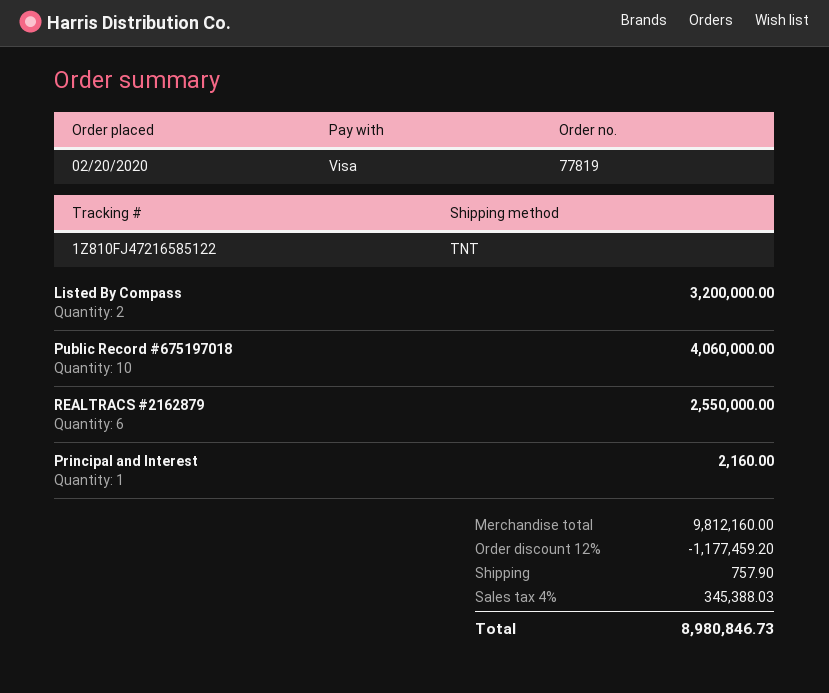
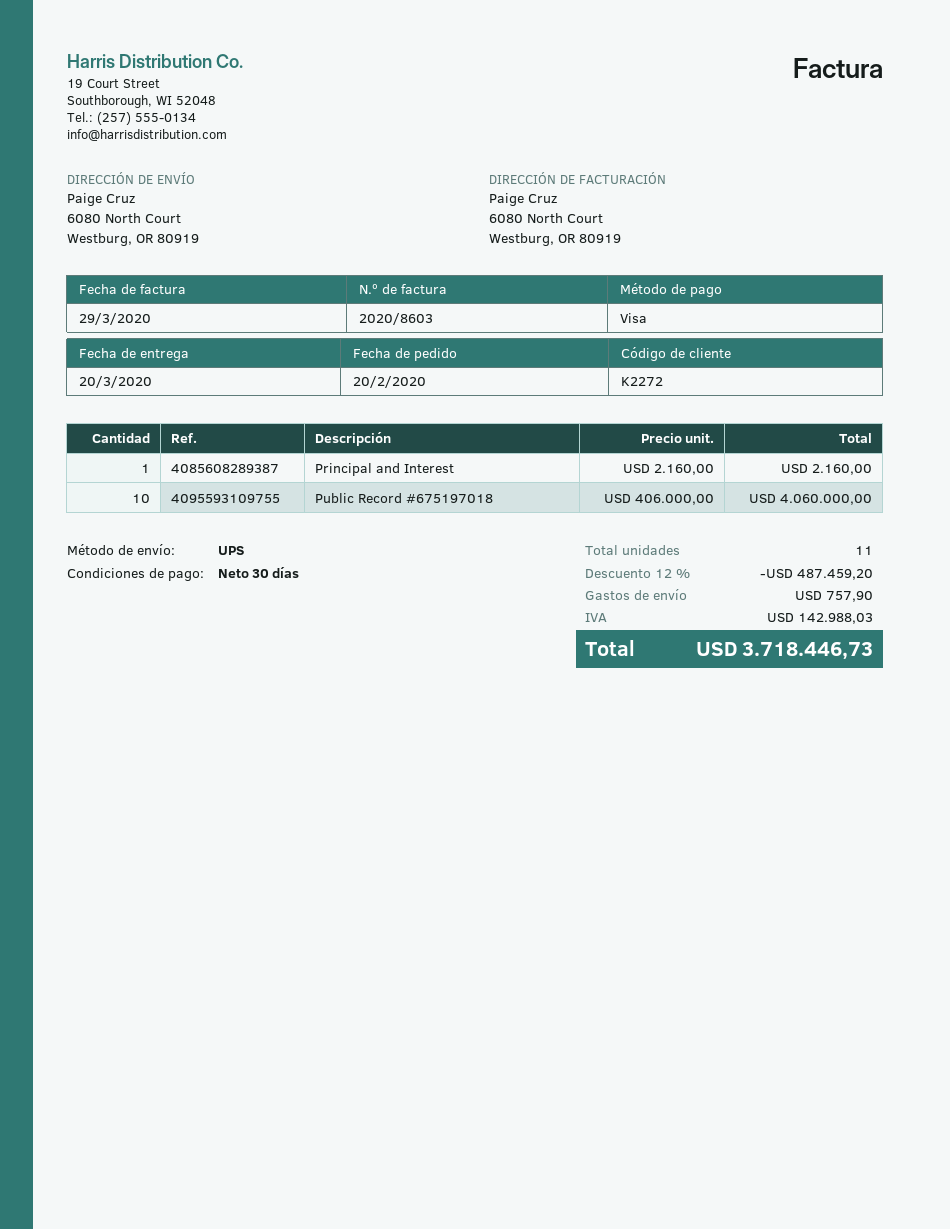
shipping method: TNT -> UPS
Listed By Compass: 2 for 3200000.00 -> none
REALTRACS #2162879: 6 for 2550000.00 -> none
discount: 12% = 1177459.20 -> 12% = 487459.20
tax: 345388.03 -> 142988.03
total: 8980846.73 -> 3718446.73

